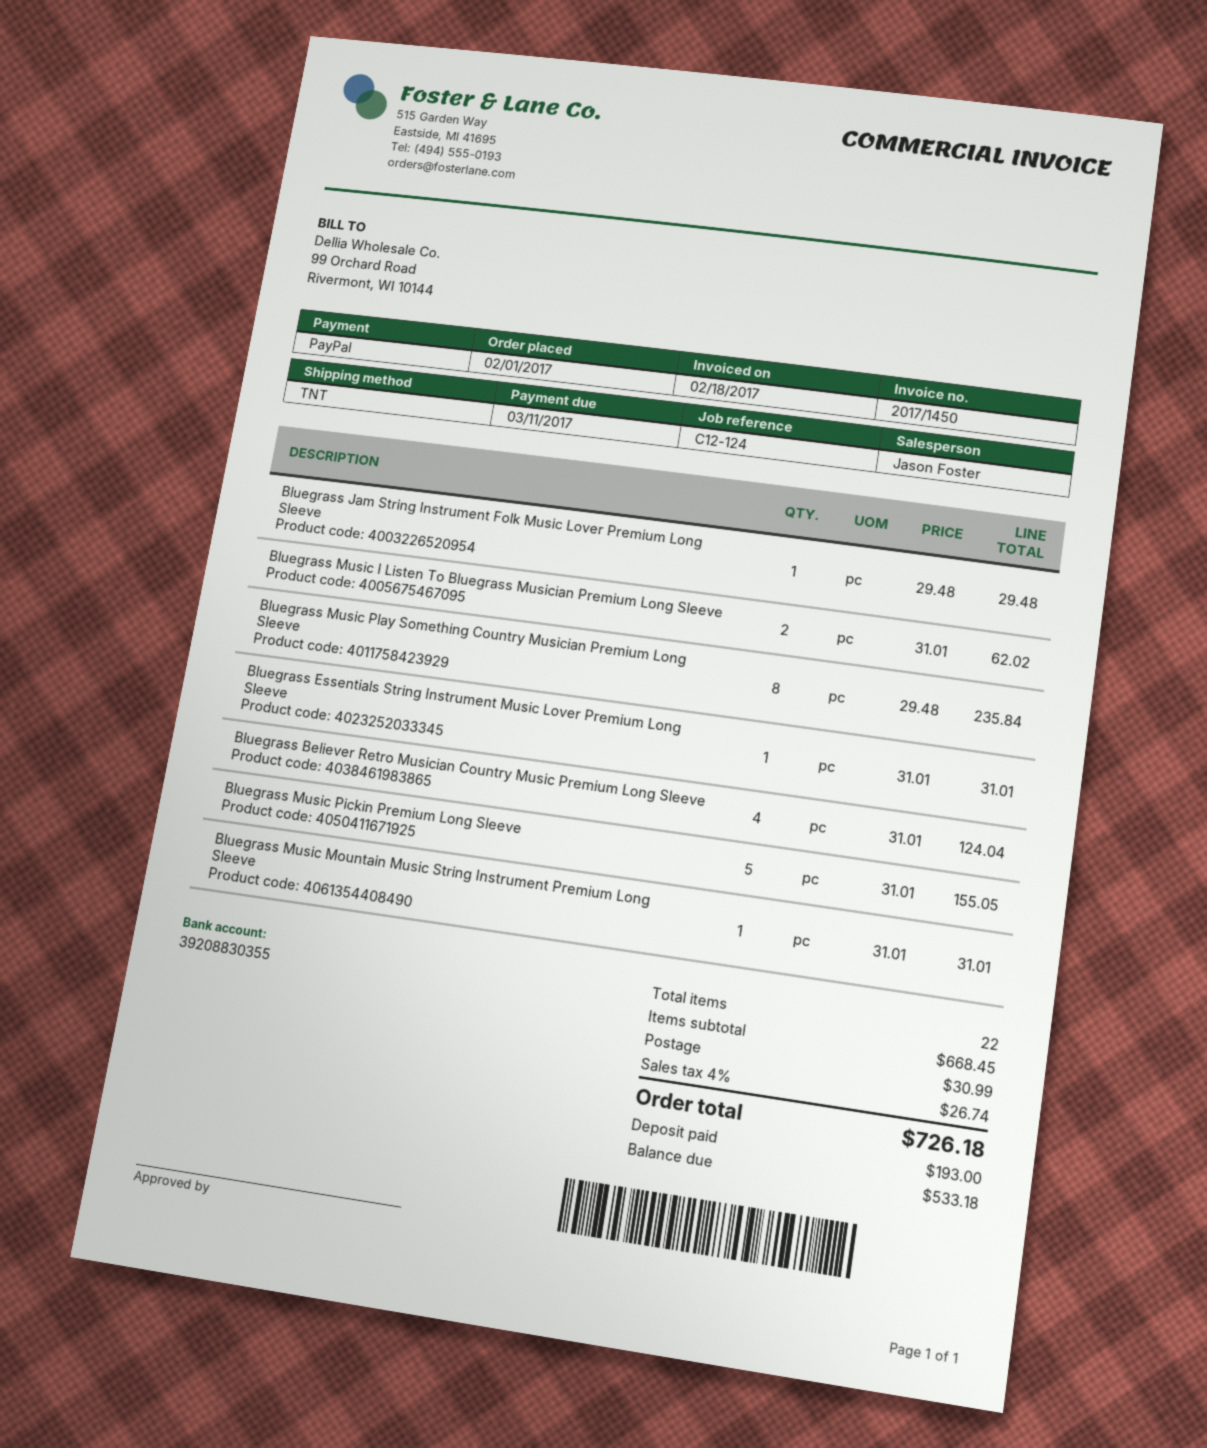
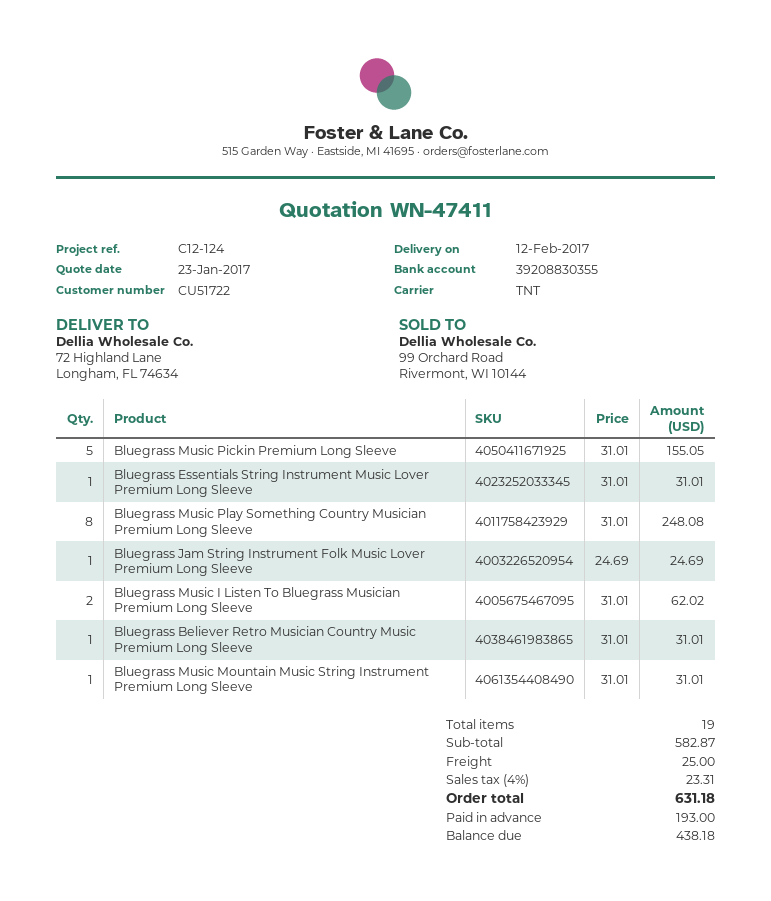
Bluegrass Jam String Instrument Folk Music Lover Premium Long Sleeve: 1 x 29.48 = 29.48 -> 1 x 24.69 = 24.69
Bluegrass Music Play Something Country Musician Premium Long Sleeve: 8 x 29.48 = 235.84 -> 8 x 31.01 = 248.08
Bluegrass Believer Retro Musician Country Music Premium Long Sleeve: 4 x 31.01 = 124.04 -> 1 x 31.01 = 31.01
total quantity: 22 -> 19
subtotal: 668.45 -> 582.87
shipping: 30.99 -> 25.00
tax: 4% = 26.74 -> 4% = 23.31
total: 726.18 -> 631.18
balance: 533.18 -> 438.18

